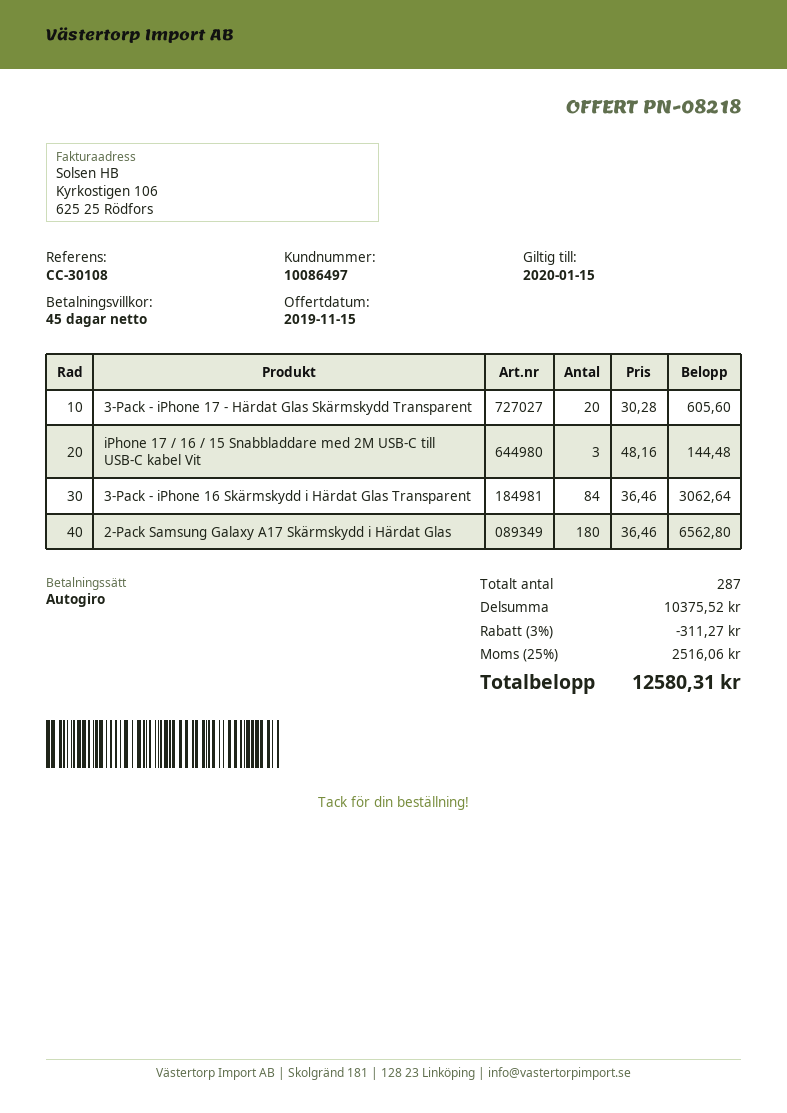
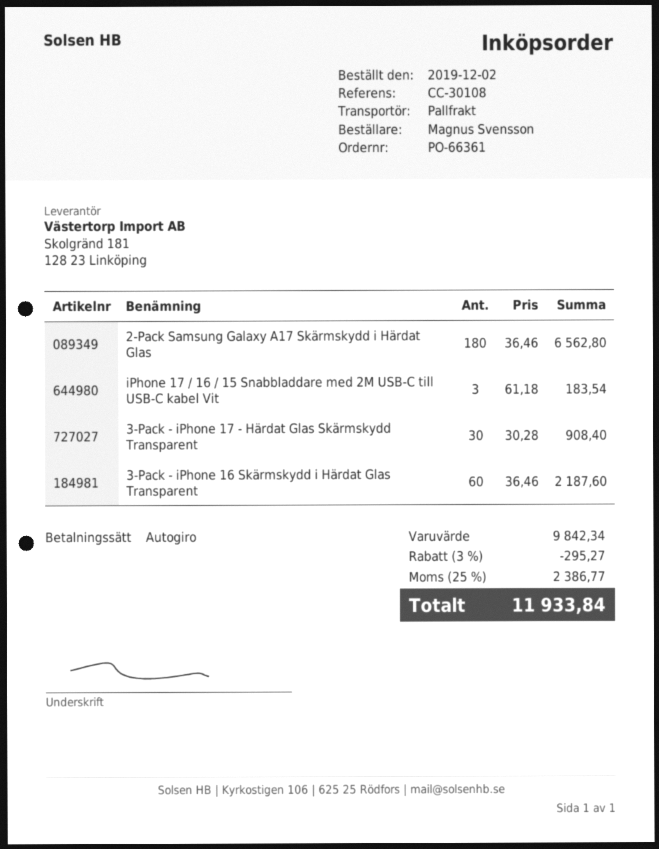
3-Pack - iPhone 17 - Härdat Glas Skärmskydd Transparent: 20 x 30.28 = 605.60 -> 30 x 30.28 = 908.40
iPhone 17 / 16 / 15 Snabbladdare med 2M USB-C till USB-C kabel Vit: 3 x 48.16 = 144.48 -> 3 x 61.18 = 183.54
3-Pack - iPhone 16 Skärmskydd i Härdat Glas Transparent: 84 x 36.46 = 3062.64 -> 60 x 36.46 = 2187.60
subtotal: 10375.52 -> 9842.34
discount: 3% = 311.27 -> 3% = 295.27
tax: 25% = 2516.06 -> 25% = 2386.77
total: 12580.31 -> 11933.84

